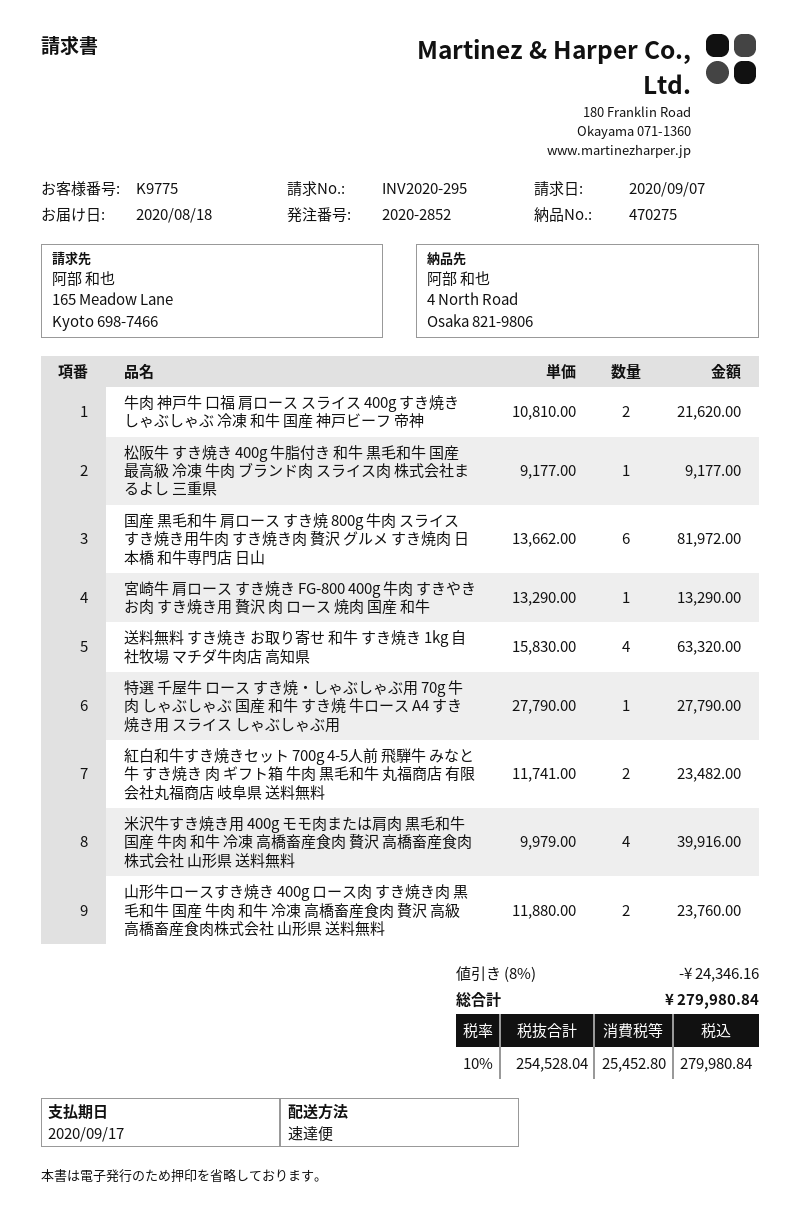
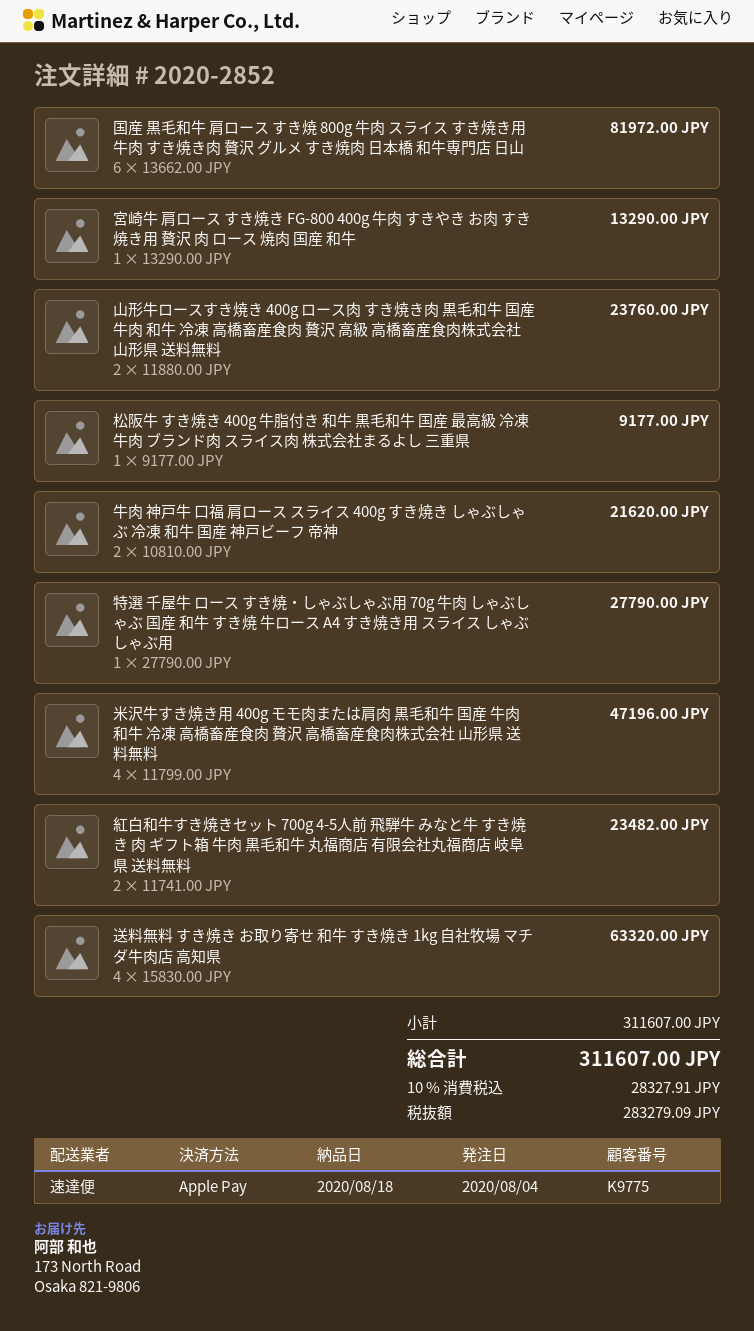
ship to: 4 North Road, Osaka 821-9806 -> 173 North Road, Osaka 821-9806
米沢牛すき焼き用 400g モモ肉または肩肉 黒毛和牛 国産 牛肉 和牛 冷凍 高橋畜産食肉 贅沢 高橋畜産食肉株式会社 山形県 送料無料: 4 x 9979.00 = 39916.00 -> 4 x 11799.00 = 47196.00
discount: 8% = 24346.16 -> none
net: 254528.04 -> 283279.09
tax: 10% = 25452.80 -> 10% = 28327.91
total: 279980.84 -> 311607.00

